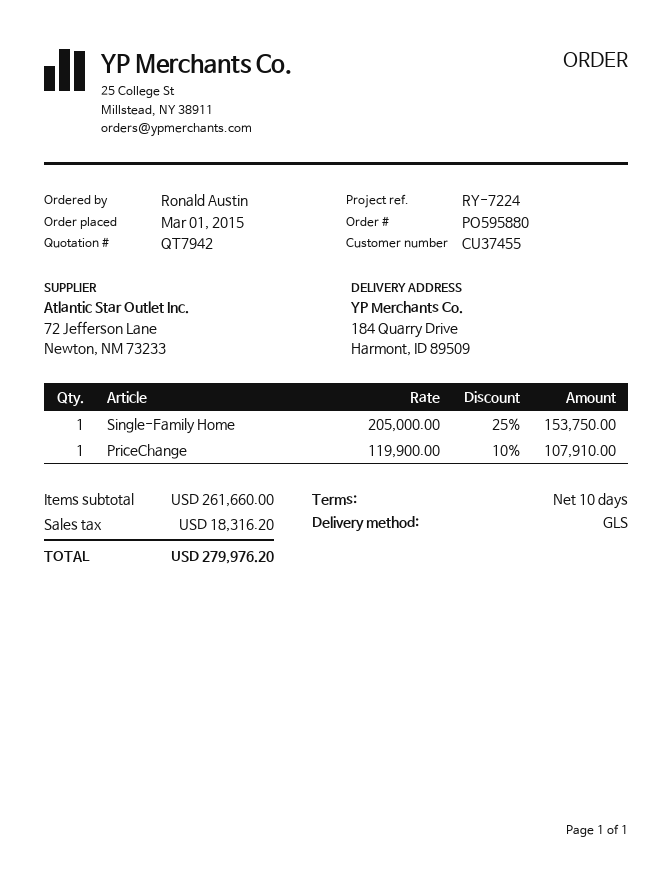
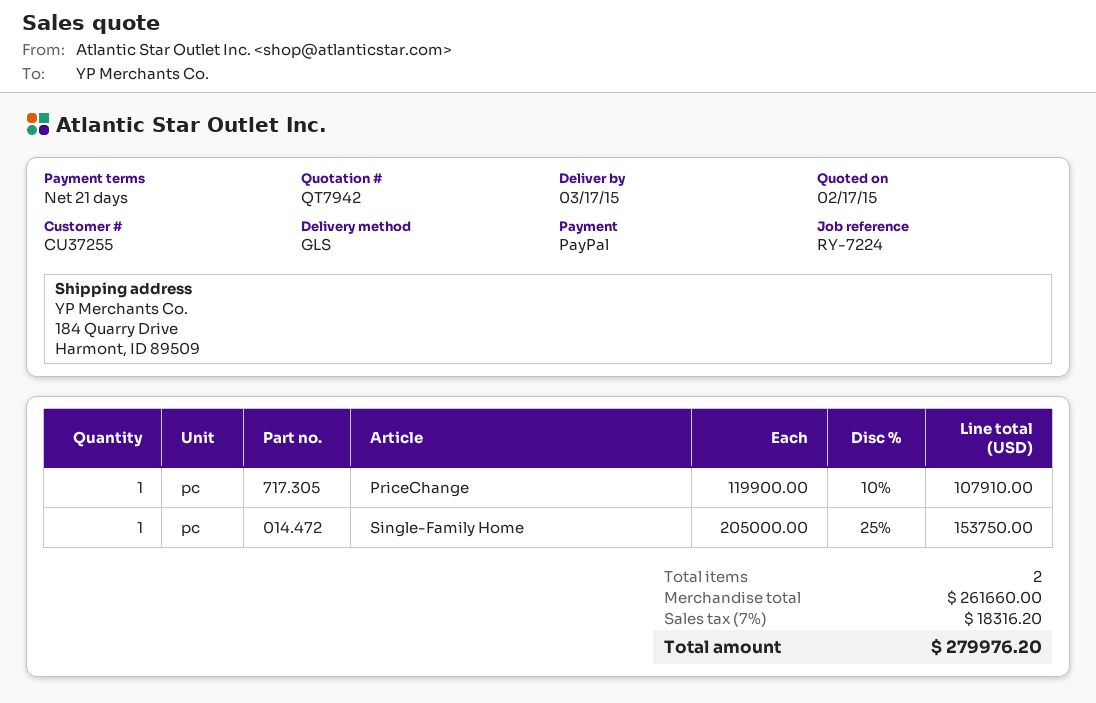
payment terms: 10 days -> 21 days
customer number: CU37455 -> CU37255

